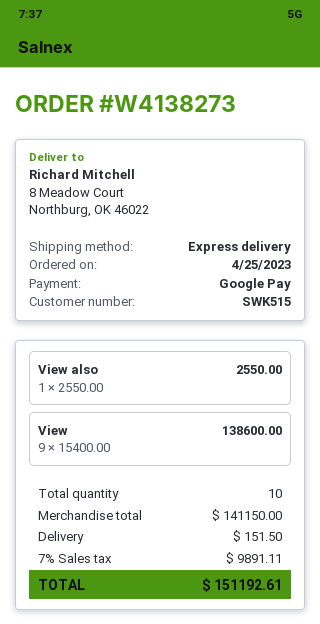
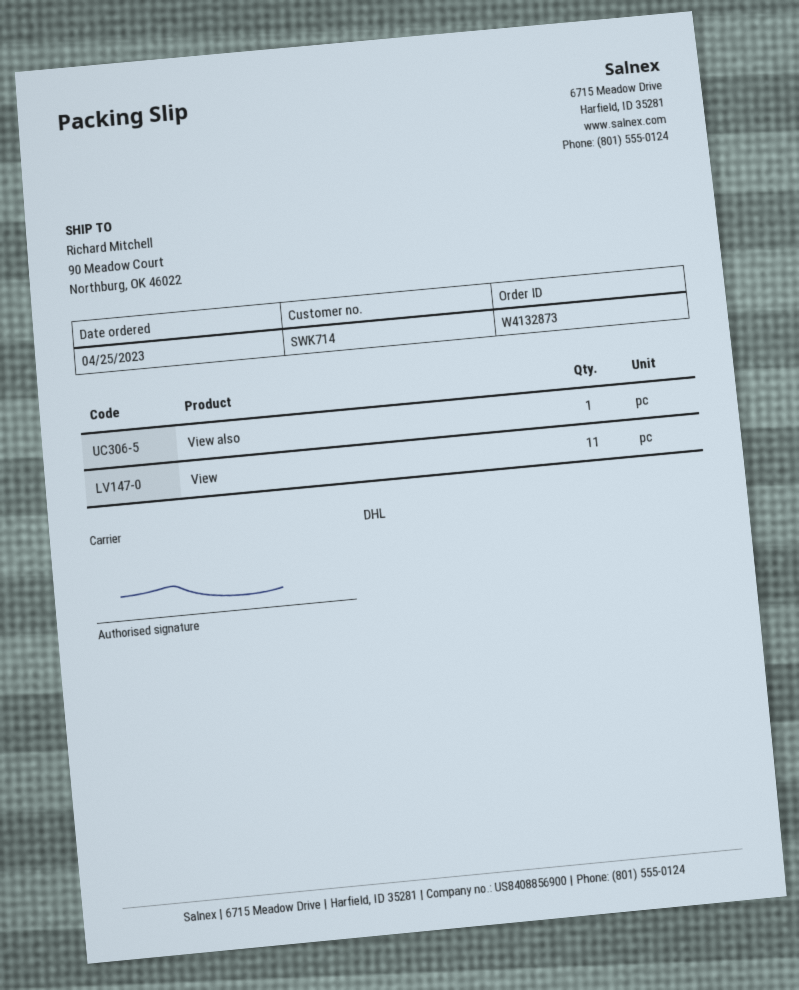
order number: W4138273 -> W4132873
customer number: SWK515 -> SWK714
shipping method: express -> DHL
ship to: 8 Meadow Court, Northburg, OK 46022 -> 90 Meadow Court, Northburg, OK 46022
View: 9 -> 11

